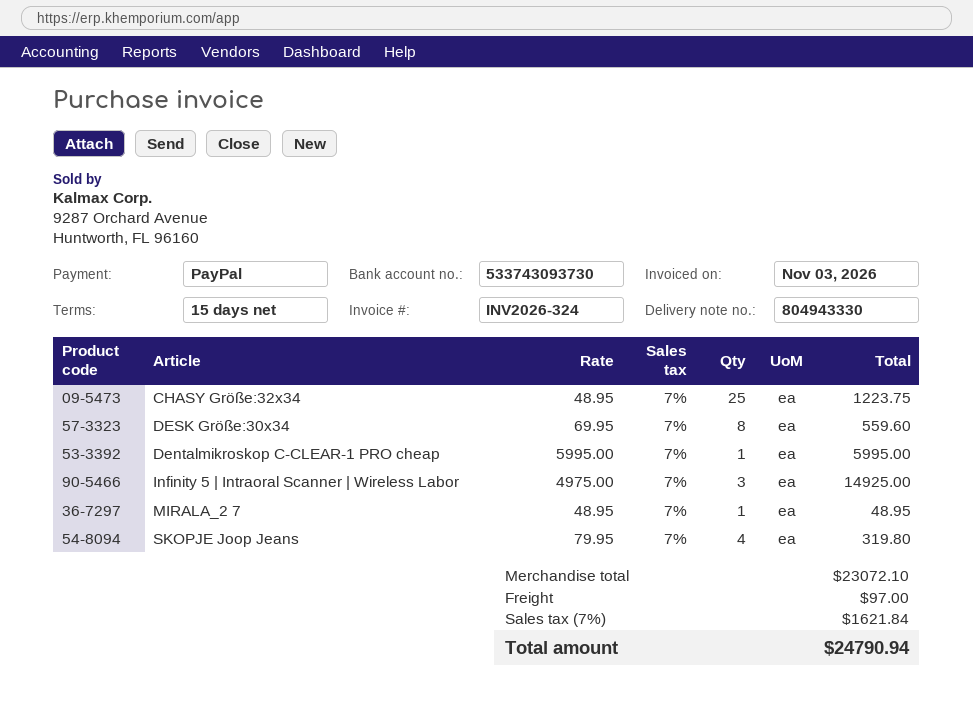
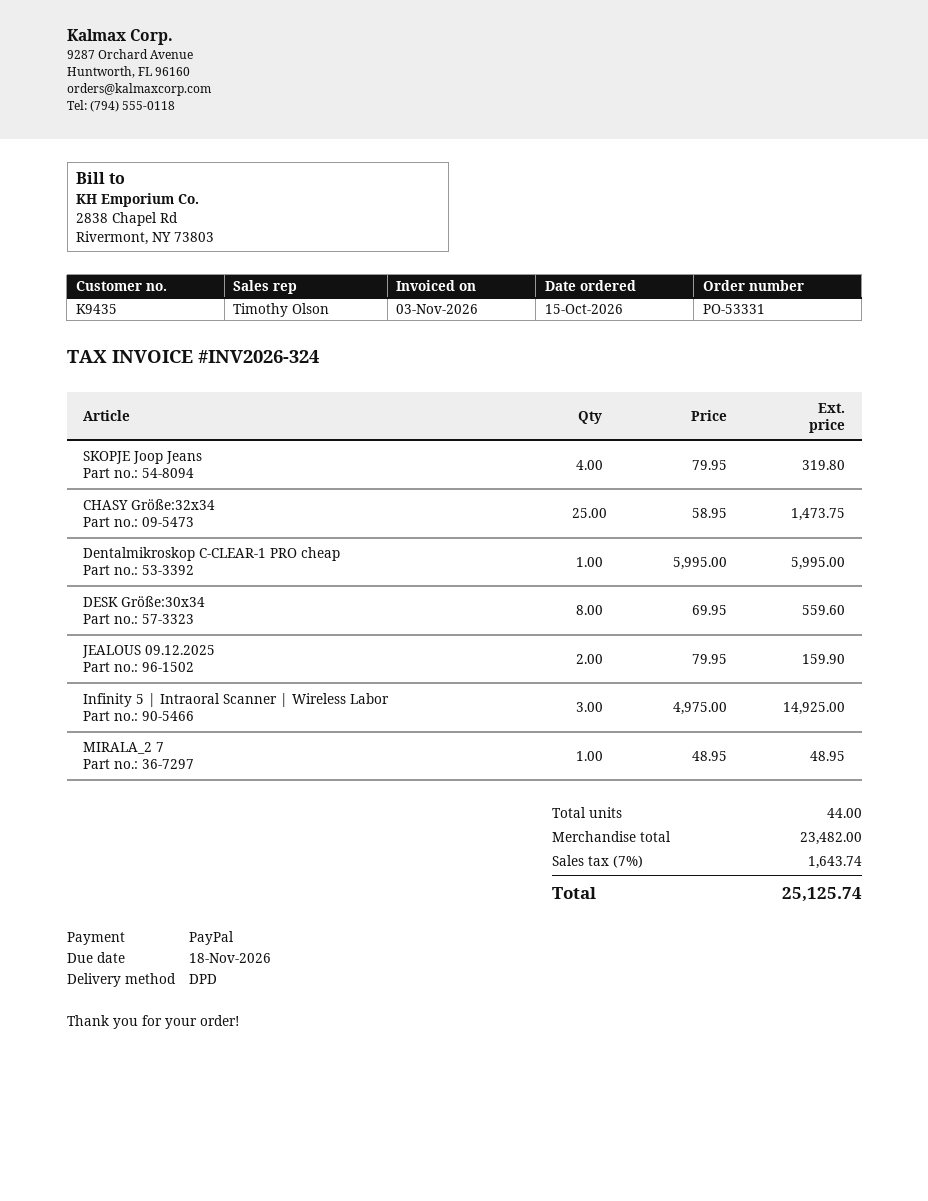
CHASY Größe:32x34: 25 x 48.95 = 1223.75 -> 25 x 58.95 = 1473.75
JEALOUS 09.12.2025: none -> 2 x 79.95 = 159.90
subtotal: 23072.10 -> 23482.00
shipping: 97.00 -> none
tax: 7% = 1621.84 -> 7% = 1643.74
total: 24790.94 -> 25125.74

